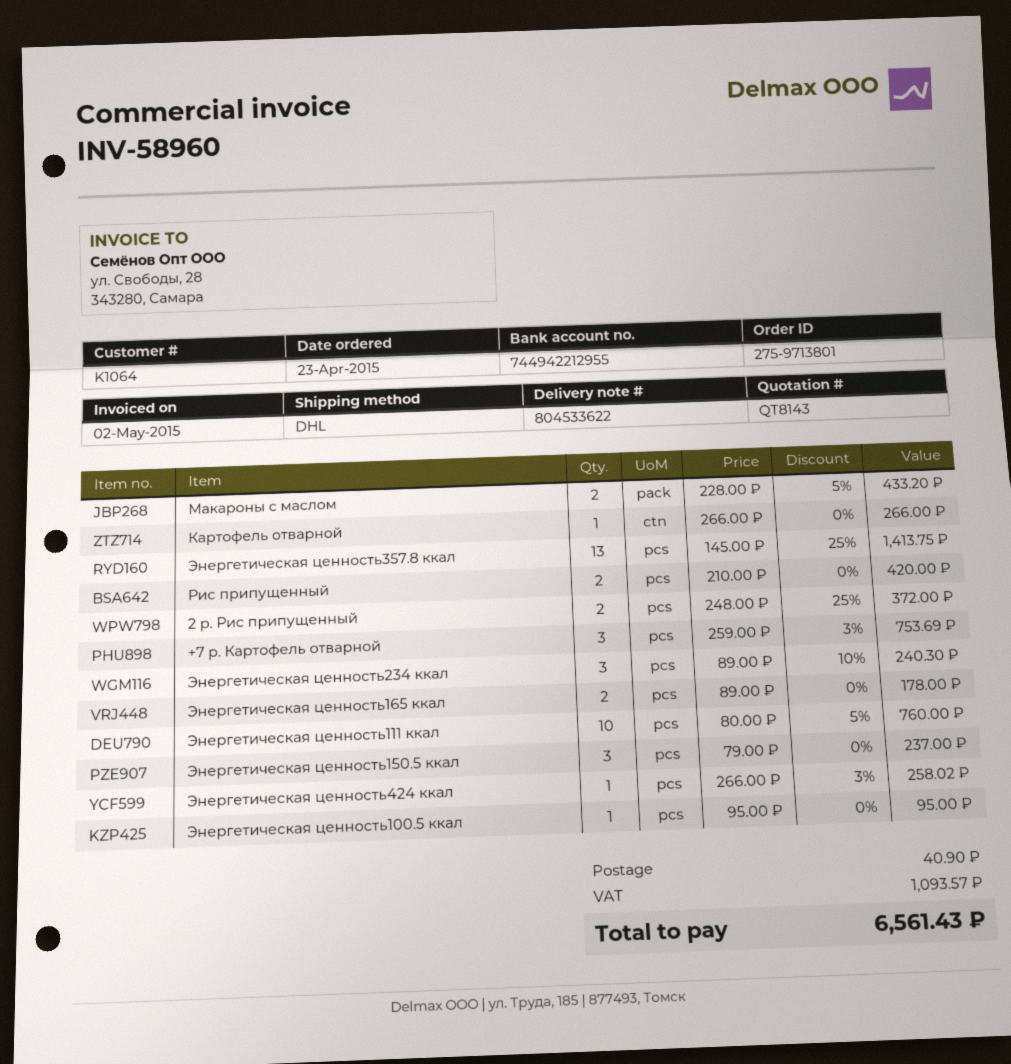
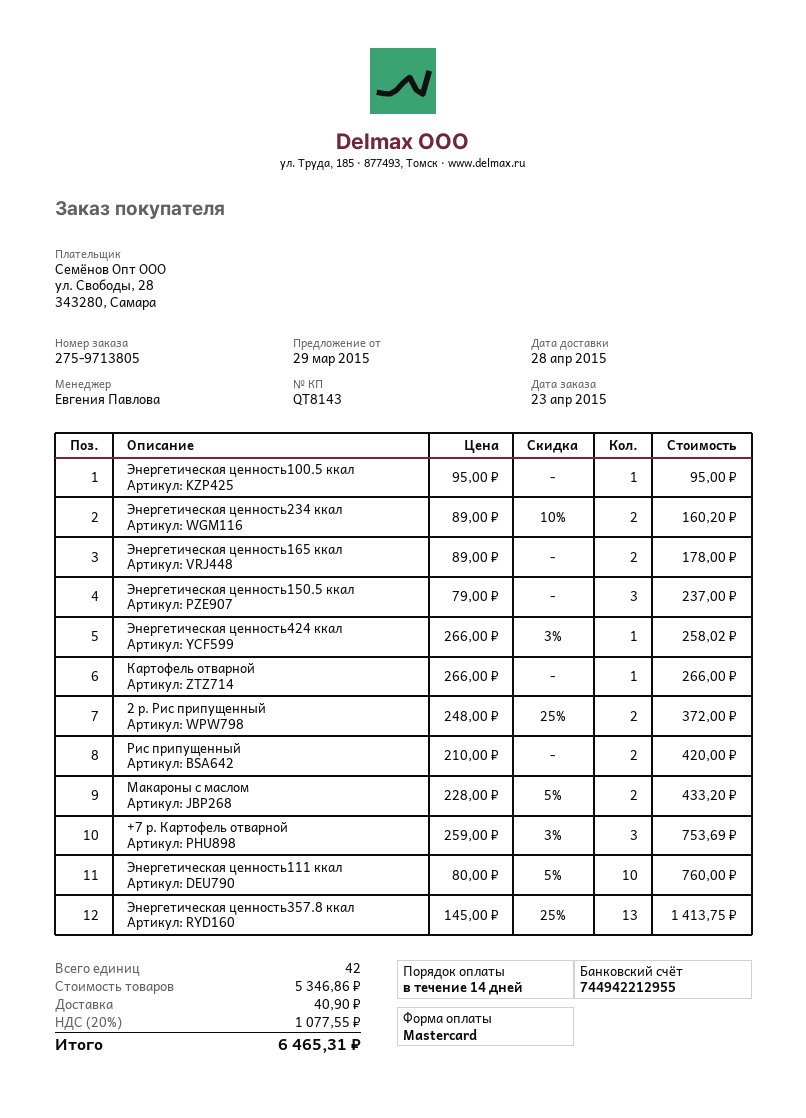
order number: 275-9713801 -> 275-9713805
Энергетическая ценность234 ккал: 3 x 89.00 - 10% = 240.30 -> 2 x 89.00 - 10% = 160.20
tax: 1093.57 -> 1077.55
total: 6561.43 -> 6465.31

